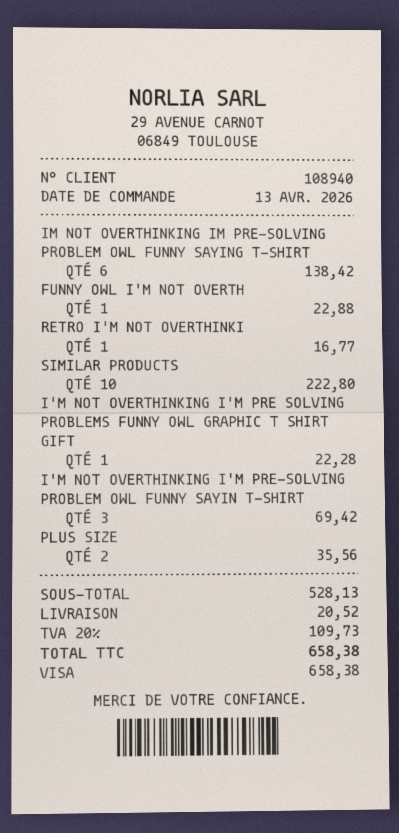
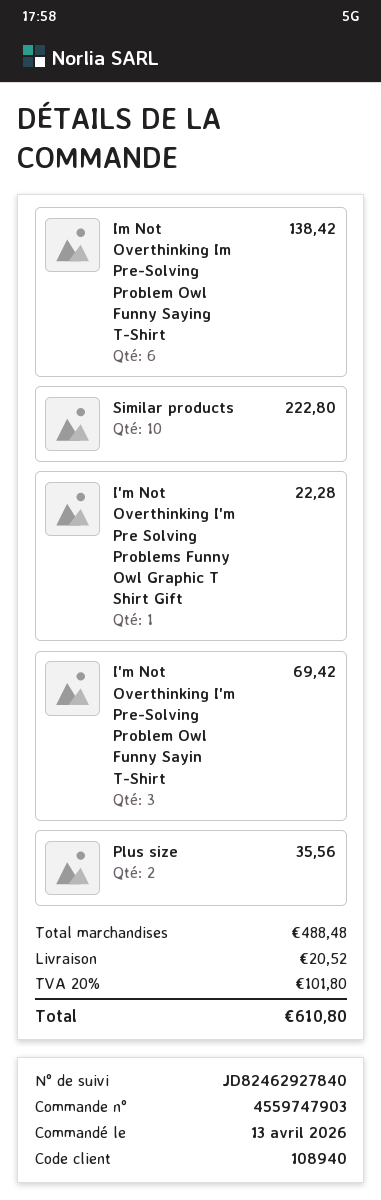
FUNNY OWL I'M NOT OVERTH: 1 for 22.88 -> none
RETRO I'M NOT OVERTHINKI: 1 for 16.77 -> none
subtotal: 528.13 -> 488.48
tax: 20% = 109.73 -> 20% = 101.80
total: 658.38 -> 610.80

